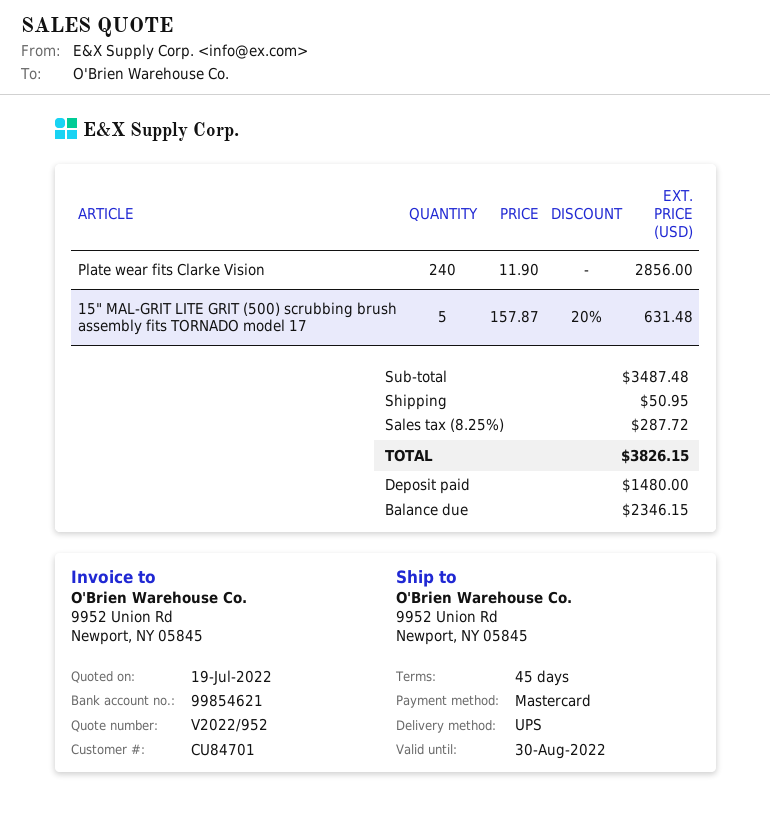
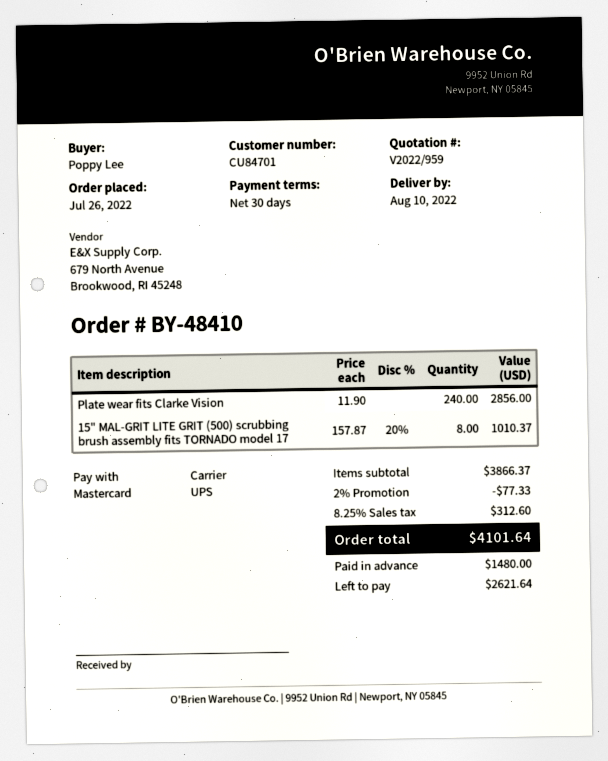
quote number: V2022/952 -> V2022/959
payment terms: 45 days -> 30 days
15" MAL-GRIT LITE GRIT (500) scrubbing brush assembly fits TORNADO model 17: 5 x 157.87 - 20% = 631.48 -> 8 x 157.87 - 20% = 1010.37
subtotal: 3487.48 -> 3866.37
discount: none -> 2% = 77.33
shipping: 50.95 -> none
tax: 8.25% = 287.72 -> 8.25% = 312.60
total: 3826.15 -> 4101.64
balance: 2346.15 -> 2621.64

